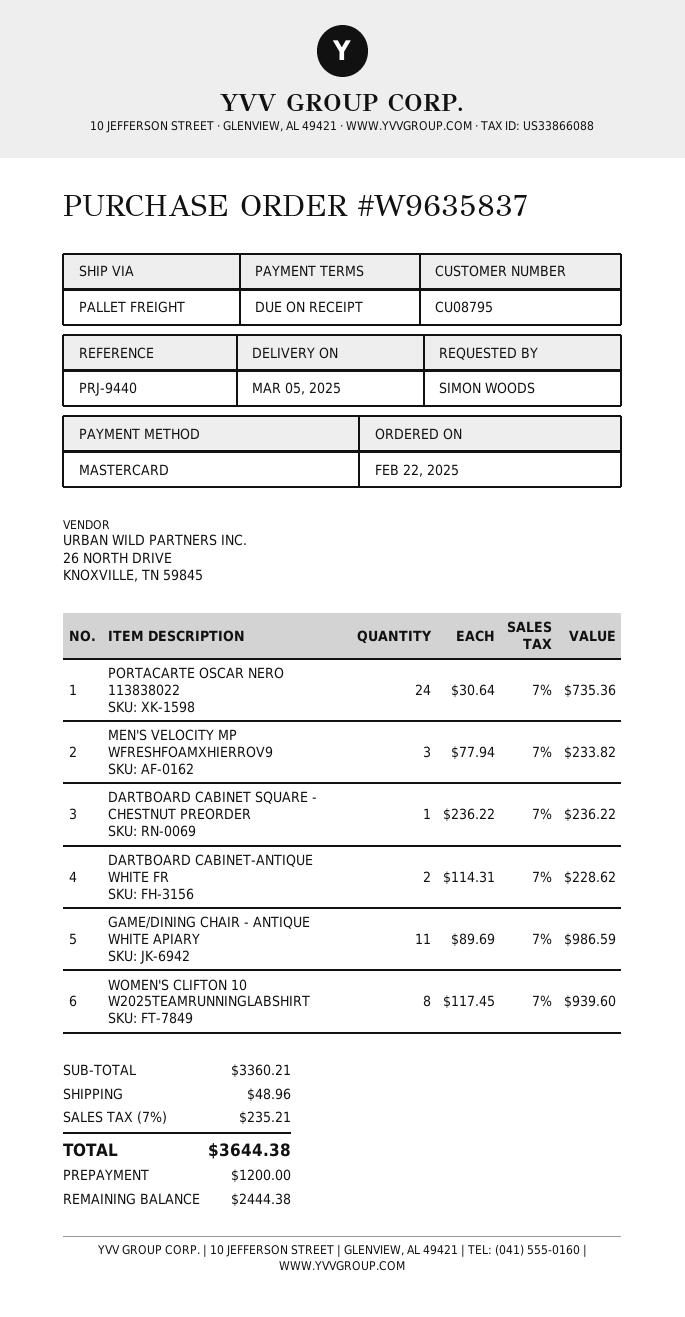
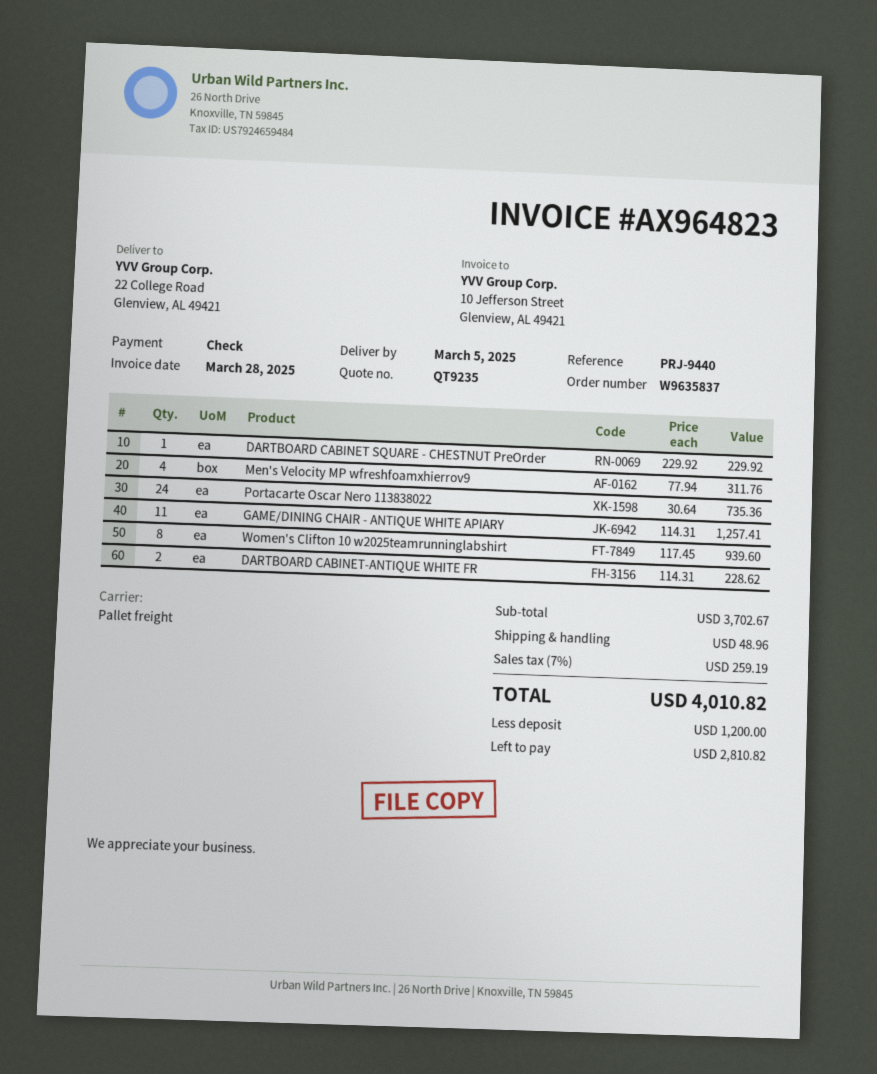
payment method: Mastercard -> cheque
MEN'S VELOCITY MP WFRESHFOAMXHIERROV9: 3 x 77.94 = 233.82 -> 4 x 77.94 = 311.76
DARTBOARD CABINET SQUARE - CHESTNUT PREORDER: 1 x 236.22 = 236.22 -> 1 x 229.92 = 229.92
GAME/DINING CHAIR - ANTIQUE WHITE APIARY: 11 x 89.69 = 986.59 -> 11 x 114.31 = 1257.41
subtotal: 3360.21 -> 3702.67
tax: 7% = 235.21 -> 7% = 259.19
total: 3644.38 -> 4010.82
balance: 2444.38 -> 2810.82

